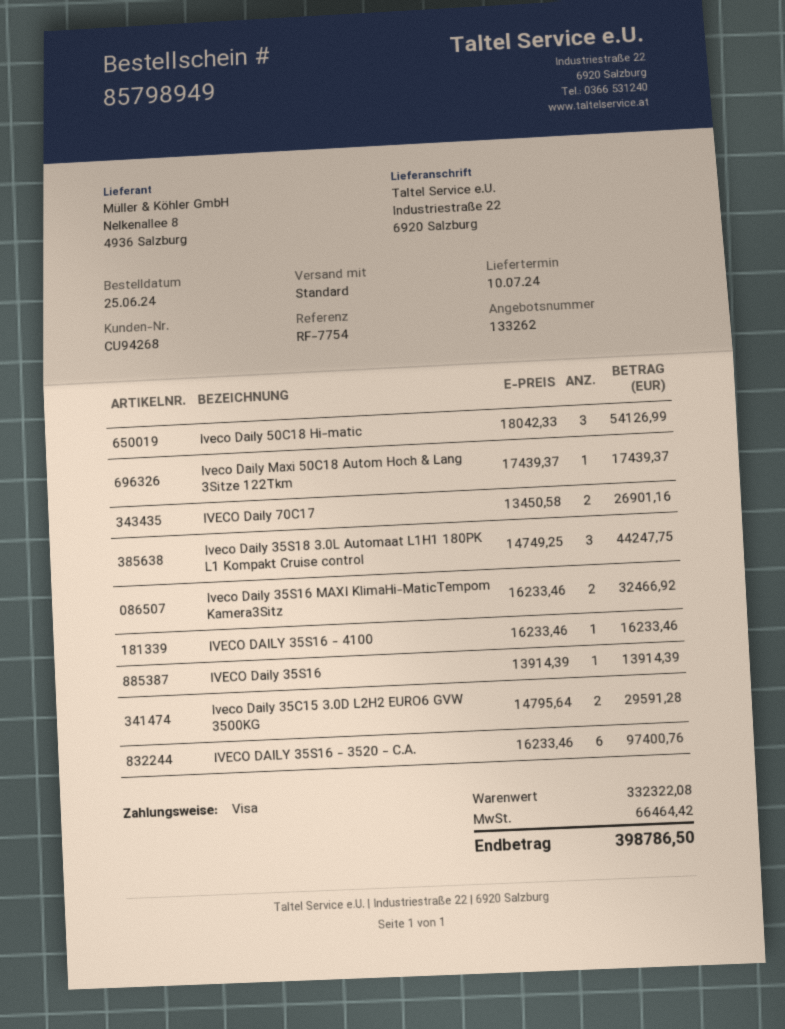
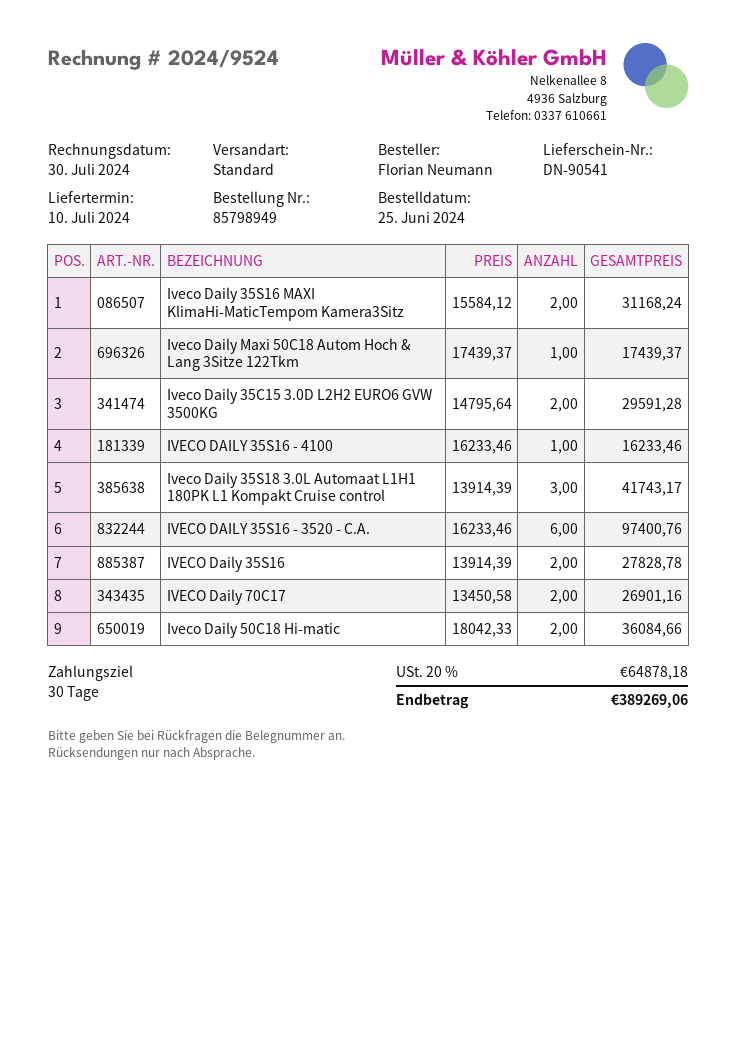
Iveco Daily 50C18 Hi-matic: 3 x 18042.33 = 54126.99 -> 2 x 18042.33 = 36084.66
Iveco Daily 35S18 3.0L Automaat L1H1 180PK L1 Kompakt Cruise control: 3 x 14749.25 = 44247.75 -> 3 x 13914.39 = 41743.17
Iveco Daily 35S16 MAXI KlimaHi-MaticTempom Kamera3Sitz: 2 x 16233.46 = 32466.92 -> 2 x 15584.12 = 31168.24
IVECO Daily 35S16: 1 x 13914.39 = 13914.39 -> 2 x 13914.39 = 27828.78
tax: 66464.42 -> 64878.18
total: 398786.50 -> 389269.06

